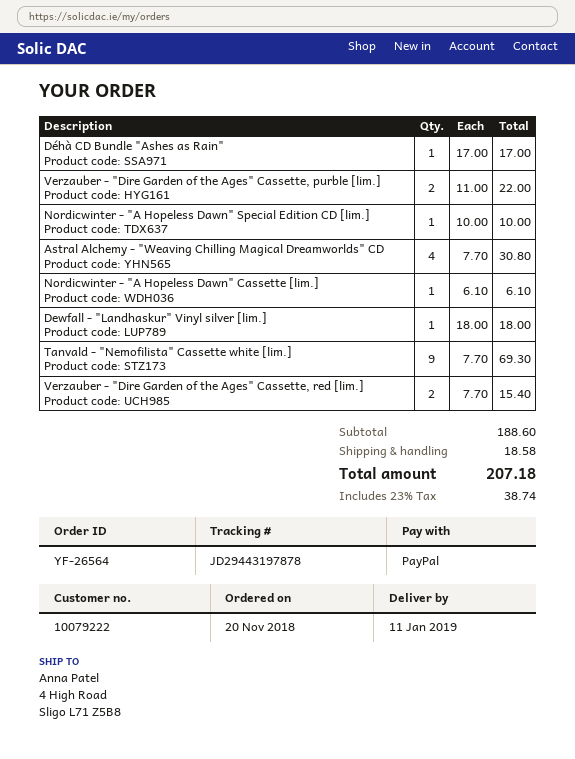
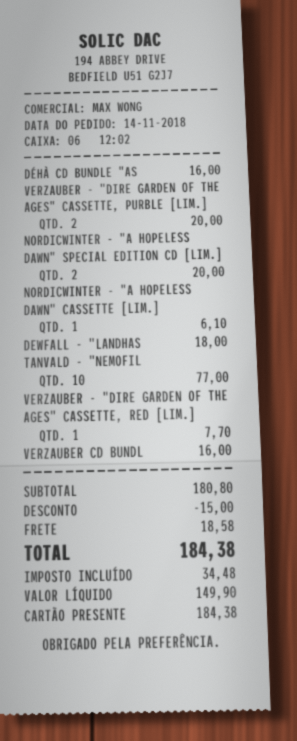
order date: 2018-11-20 -> 2018-11-14
payment method: PayPal -> gift card
Déhà CD Bundle "Ashes as Rain": 1 for 17.00 -> 1 for 16.00
Verzauber - "Dire Garden of the Ages" Cassette, purble [lim.]: 2 for 22.00 -> 2 for 20.00
Nordicwinter - "A Hopeless Dawn" Special Edition CD [lim.]: 1 for 10.00 -> 2 for 20.00
Astral Alchemy - "Weaving Chilling Magical Dreamworlds" CD: 4 for 30.80 -> none
Tanvald - "Nemofilista" Cassette white [lim.]: 9 for 69.30 -> 10 for 77.00
Verzauber - "Dire Garden of the Ages" Cassette, red [lim.]: 2 for 15.40 -> 1 for 7.70
VERZAUBER CD BUNDL: none -> 1 for 16.00
subtotal: 188.60 -> 180.80
discount: none -> 15.00
tax: 38.74 -> 34.48
total: 207.18 -> 184.38

